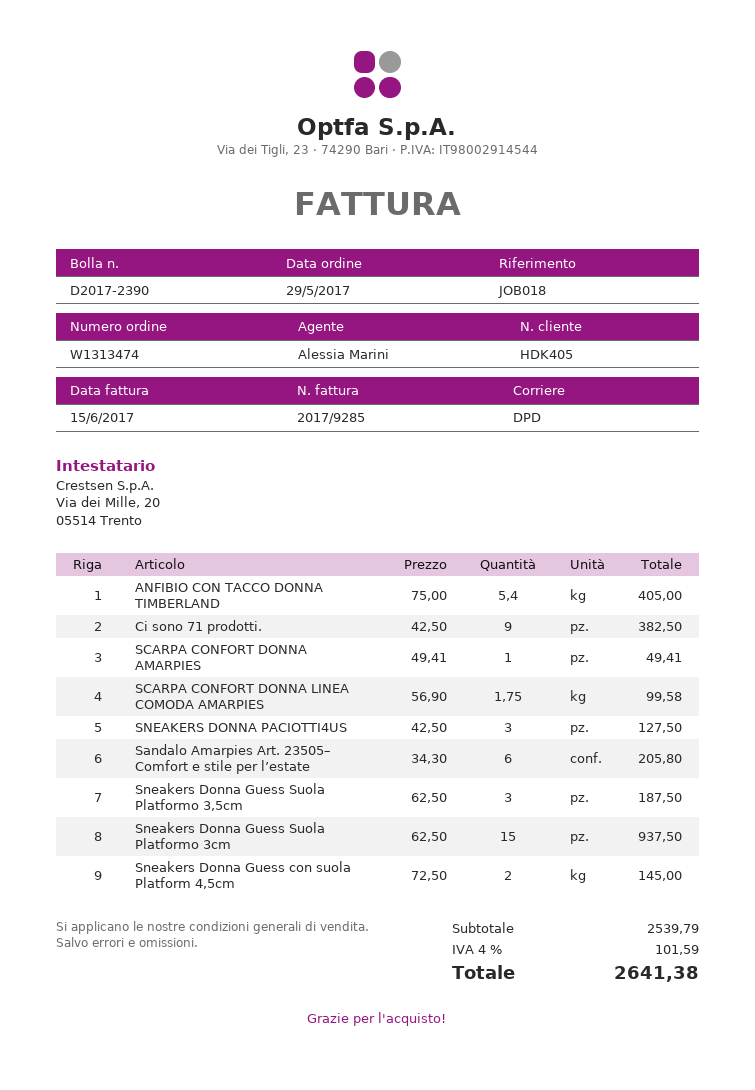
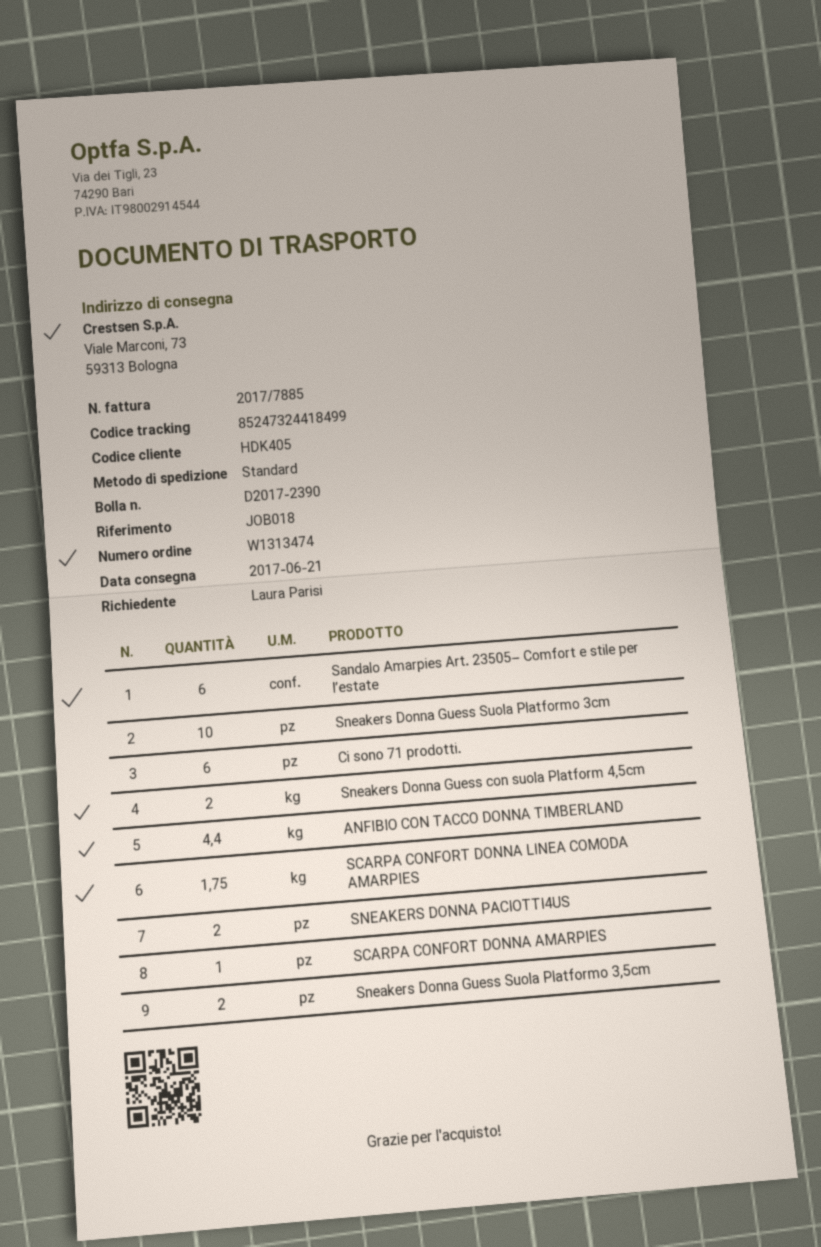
invoice number: 2017/9285 -> 2017/7885
shipping method: DPD -> standard
ANFIBIO CON TACCO DONNA TIMBERLAND: 5.4 -> 4.4
Ci sono 71 prodotti.: 9 -> 6
SNEAKERS DONNA PACIOTTI4US: 3 -> 2
Sneakers Donna Guess Suola Platformo 3,5cm: 3 -> 2
Sneakers Donna Guess Suola Platformo 3cm: 15 -> 10

